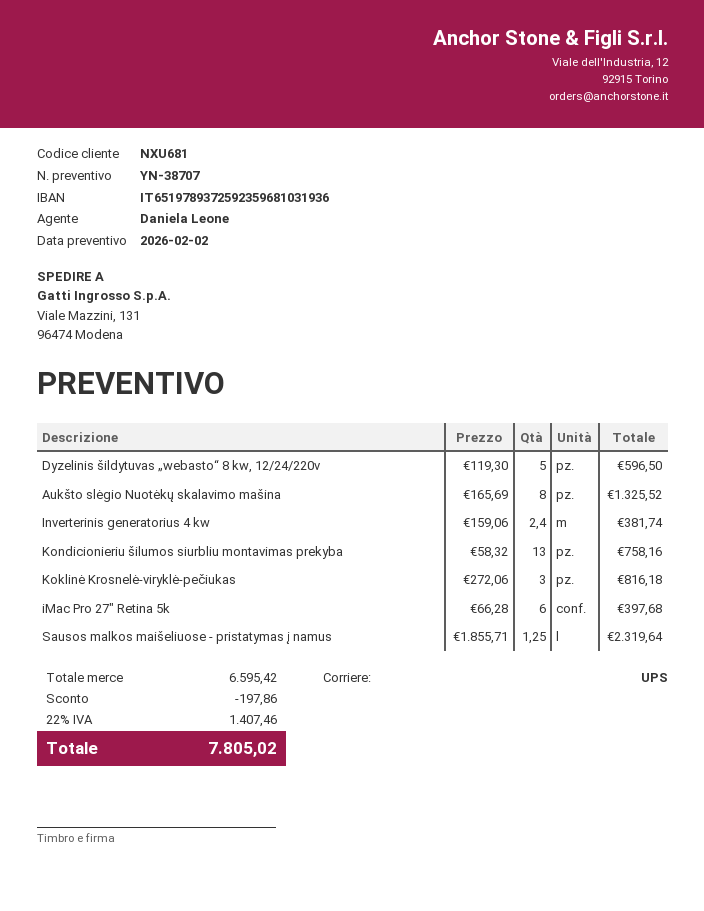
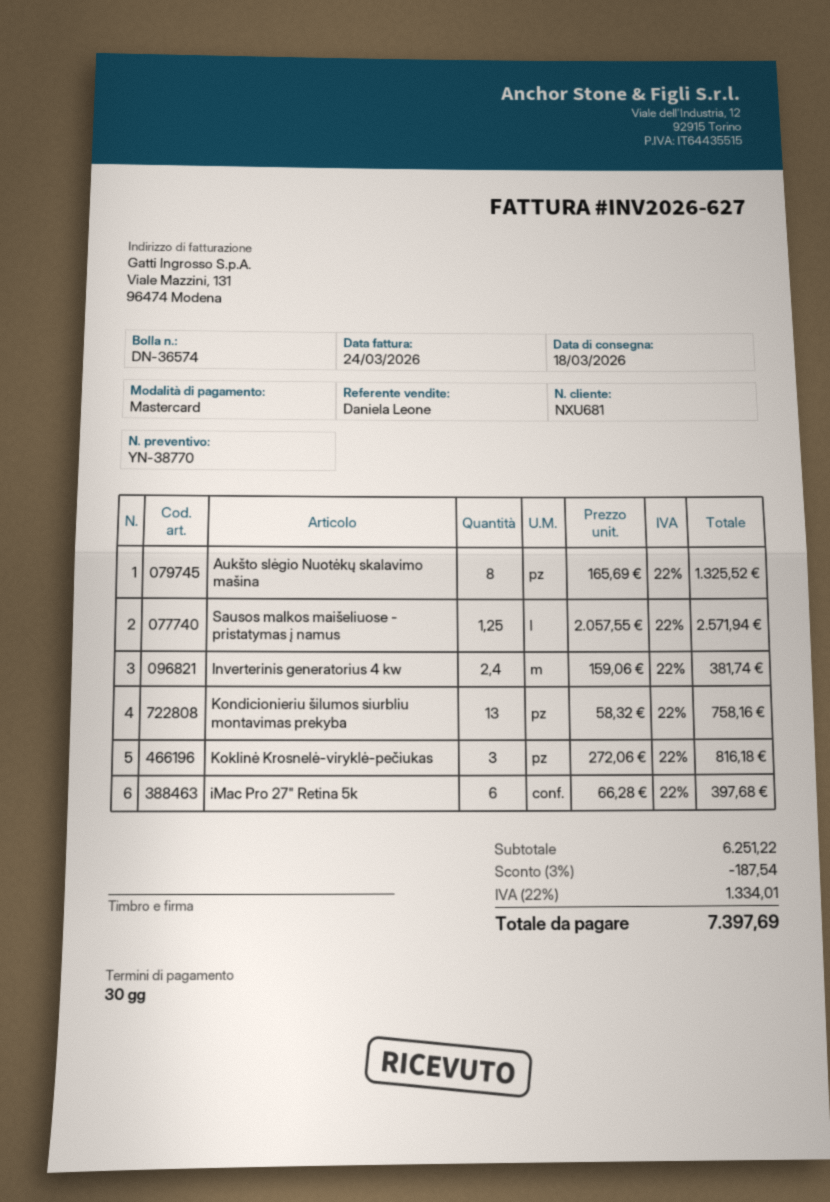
quote number: YN-38707 -> YN-38770
Dyzelinis šildytuvas „webasto“ 8 kw, 12/24/220v: 5 x 119.30 = 596.50 -> none
Sausos malkos maišeliuose - pristatymas į namus: 1.25 x 1855.71 = 2319.64 -> 1.25 x 2057.55 = 2571.94
subtotal: 6595.42 -> 6251.22
discount: 197.86 -> 187.54
tax: 22% = 1407.46 -> 22% = 1334.01
total: 7805.02 -> 7397.69

